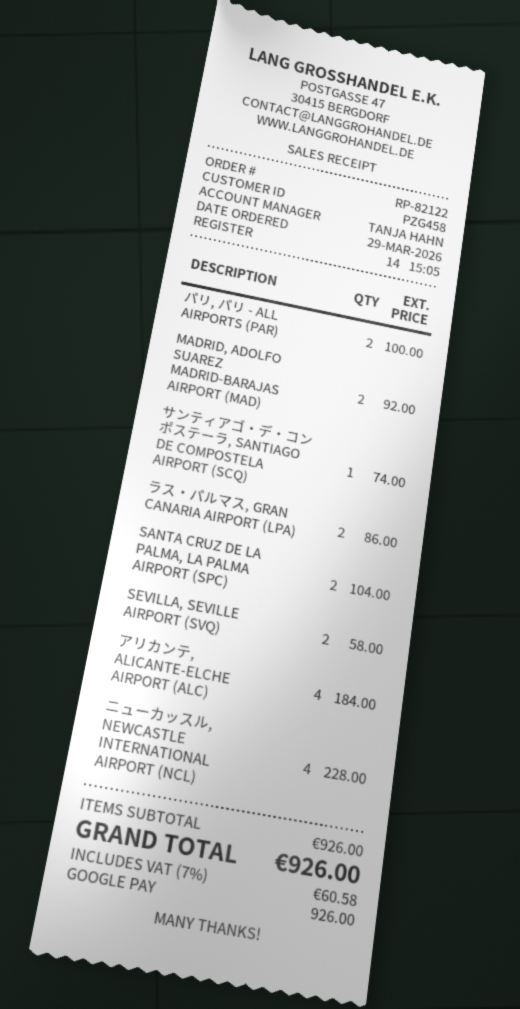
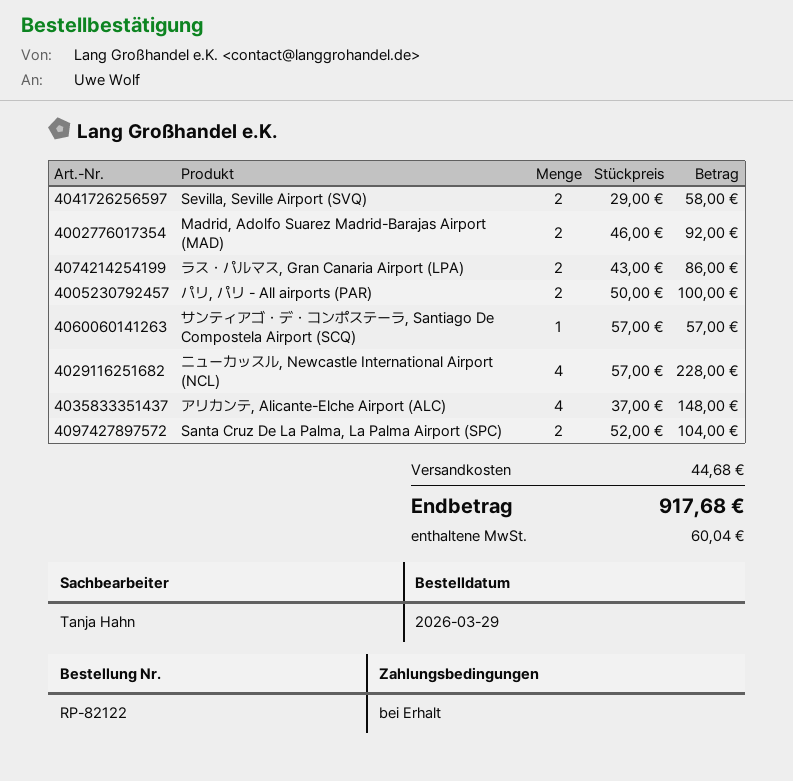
サンティアゴ・デ・コンポステーラ, SANTIAGO DE COMPOSTELA AIRPORT (SCQ): 1 for 74.00 -> 1 for 57.00
アリカンテ, ALICANTE-ELCHE AIRPORT (ALC): 4 for 184.00 -> 4 for 148.00
shipping: none -> 44.68
tax: 60.58 -> 60.04
total: 926.00 -> 917.68

